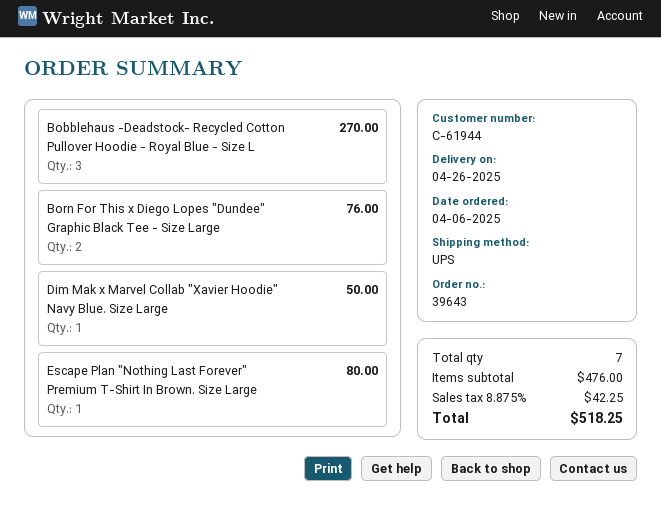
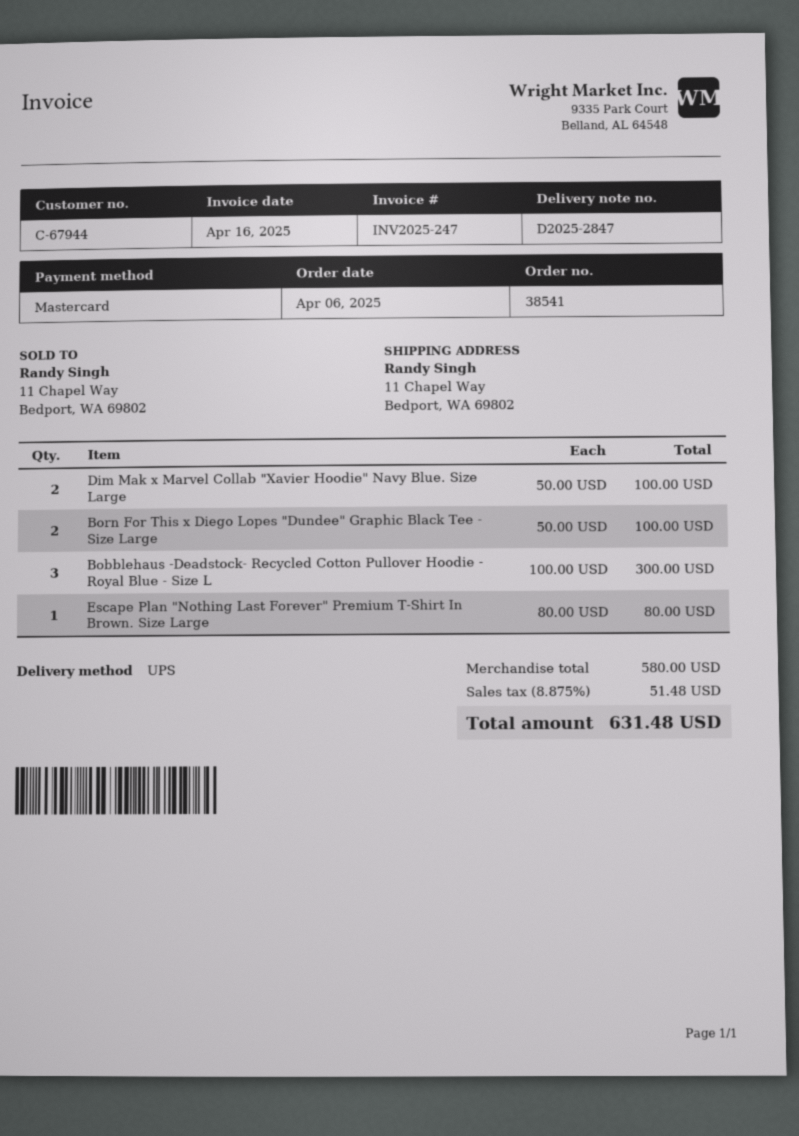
order number: 39643 -> 38541
customer number: C-61944 -> C-67944
Bobblehaus -Deadstock- Recycled Cotton Pullover Hoodie - Royal Blue - Size L: 3 for 270.00 -> 3 for 300.00
Born For This x Diego Lopes "Dundee" Graphic Black Tee - Size Large: 2 for 76.00 -> 2 for 100.00
Dim Mak x Marvel Collab "Xavier Hoodie" Navy Blue. Size Large: 1 for 50.00 -> 2 for 100.00
subtotal: 476.00 -> 580.00
tax: 8.875% = 42.25 -> 8.875% = 51.48
total: 518.25 -> 631.48

